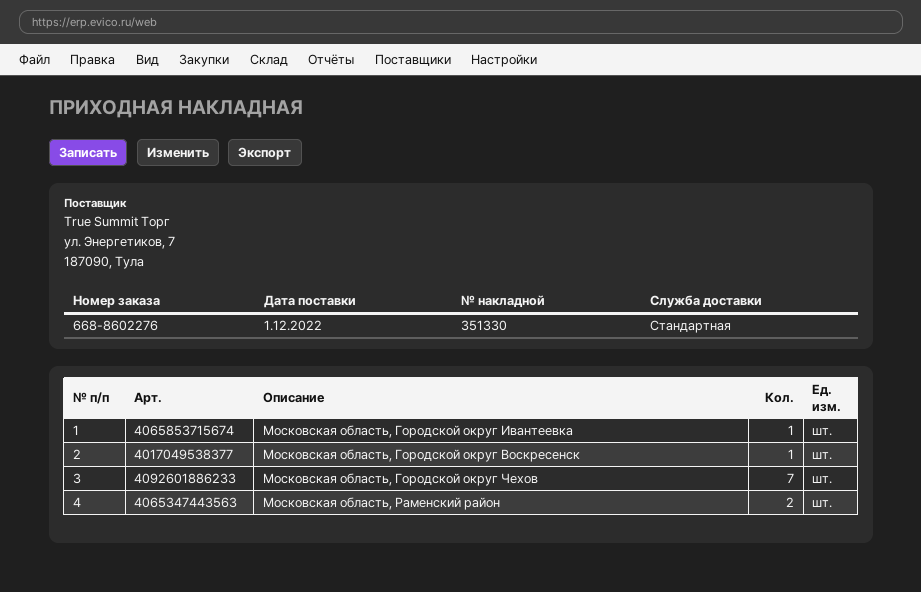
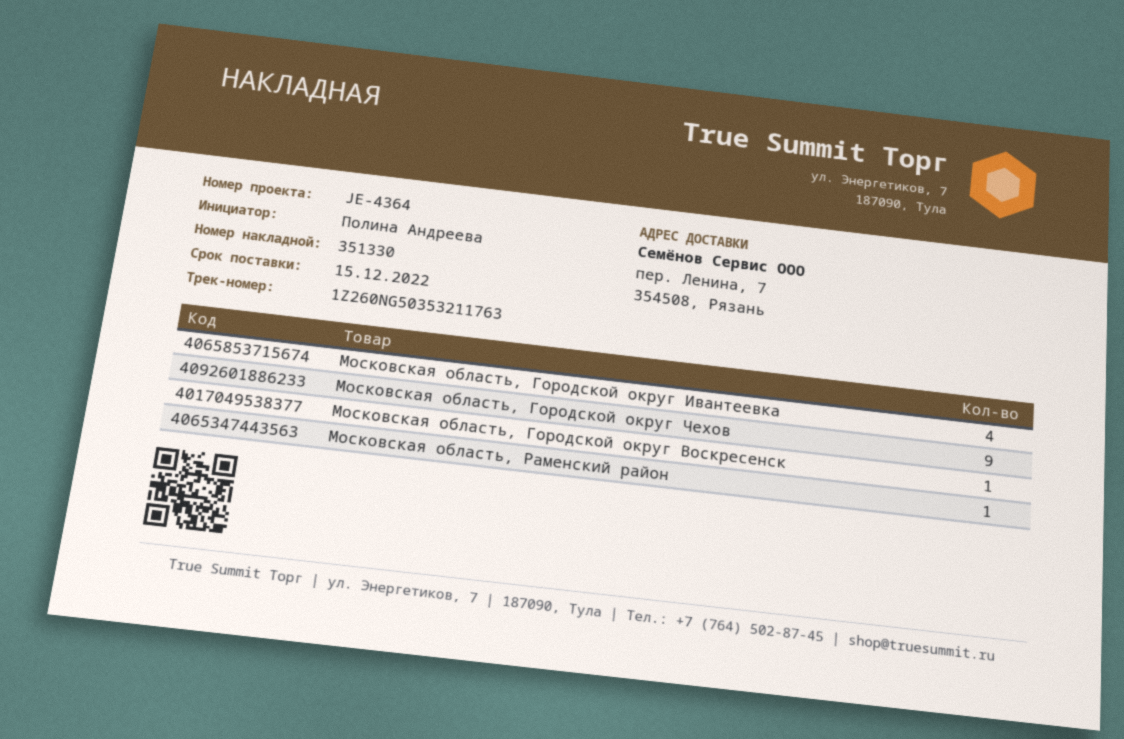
delivery date: 2022-12-01 -> 2022-12-15
Московская область, Городской округ Ивантеевка: 1 -> 4
Московская область, Городской округ Чехов: 7 -> 9
Московская область, Раменский район: 2 -> 1

